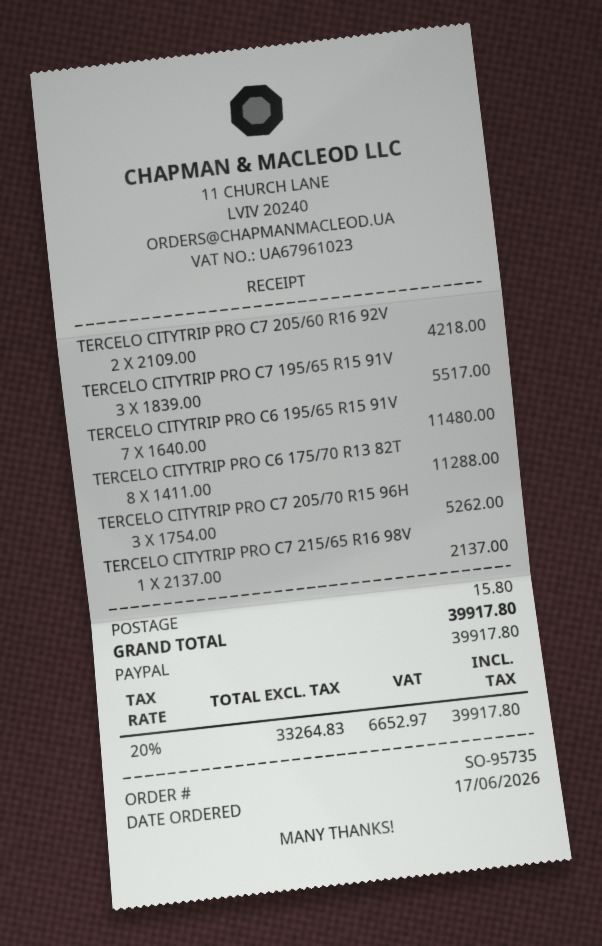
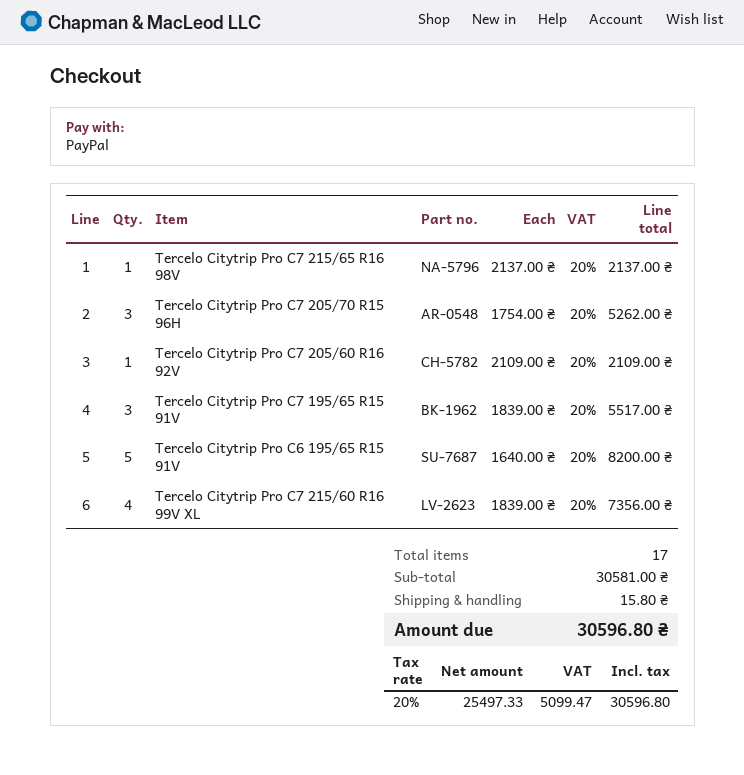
TERCELO CITYTRIP PRO C7 205/60 R16 92V: 2 x 2109.00 = 4218.00 -> 1 x 2109.00 = 2109.00
TERCELO CITYTRIP PRO C6 195/65 R15 91V: 7 x 1640.00 = 11480.00 -> 5 x 1640.00 = 8200.00
TERCELO CITYTRIP PRO C6 175/70 R13 82T: 8 x 1411.00 = 11288.00 -> none
Tercelo Citytrip Pro C7 215/60 R16 99V XL: none -> 4 x 1839.00 = 7356.00
net: 33264.83 -> 25497.33
tax: 20% = 6652.97 -> 20% = 5099.47
total: 39917.80 -> 30596.80

